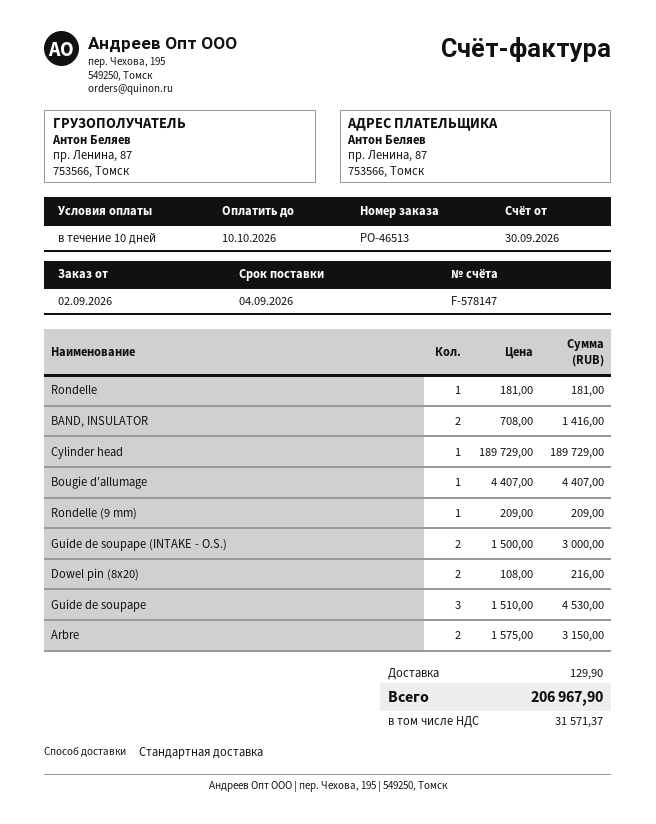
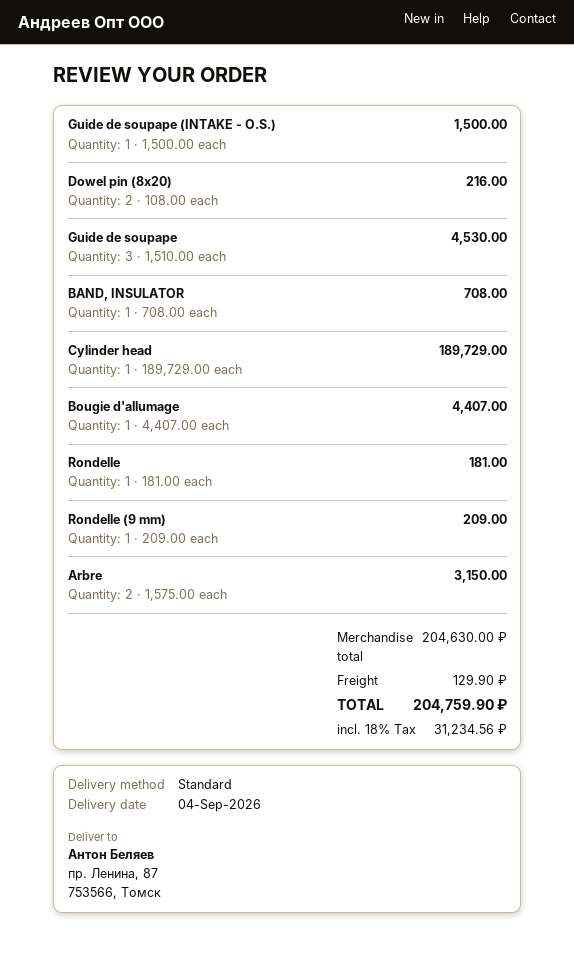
BAND, INSULATOR: 2 x 708.00 = 1416.00 -> 1 x 708.00 = 708.00
Guide de soupape (INTAKE - O.S.): 2 x 1500.00 = 3000.00 -> 1 x 1500.00 = 1500.00
tax: 31571.37 -> 31234.56
total: 206967.90 -> 204759.90

